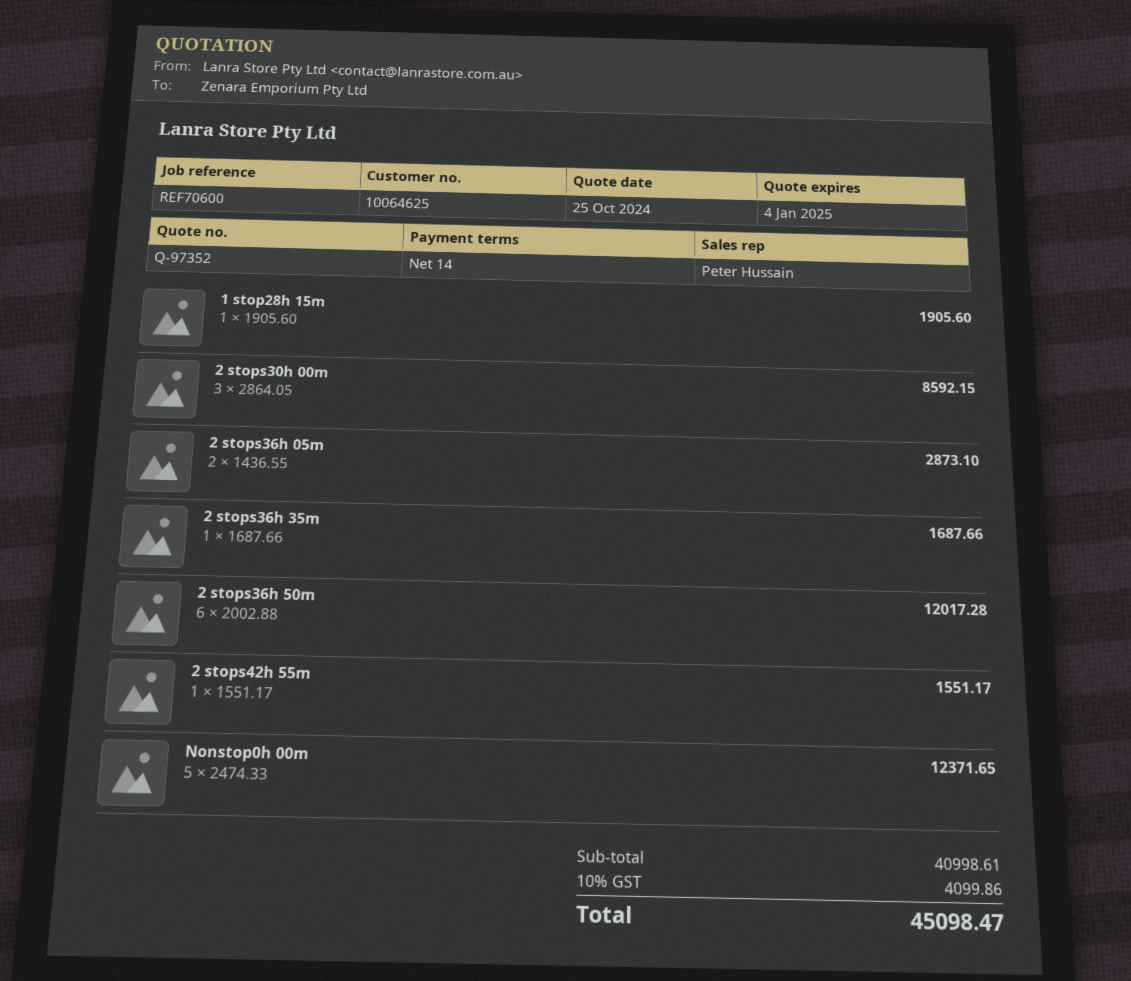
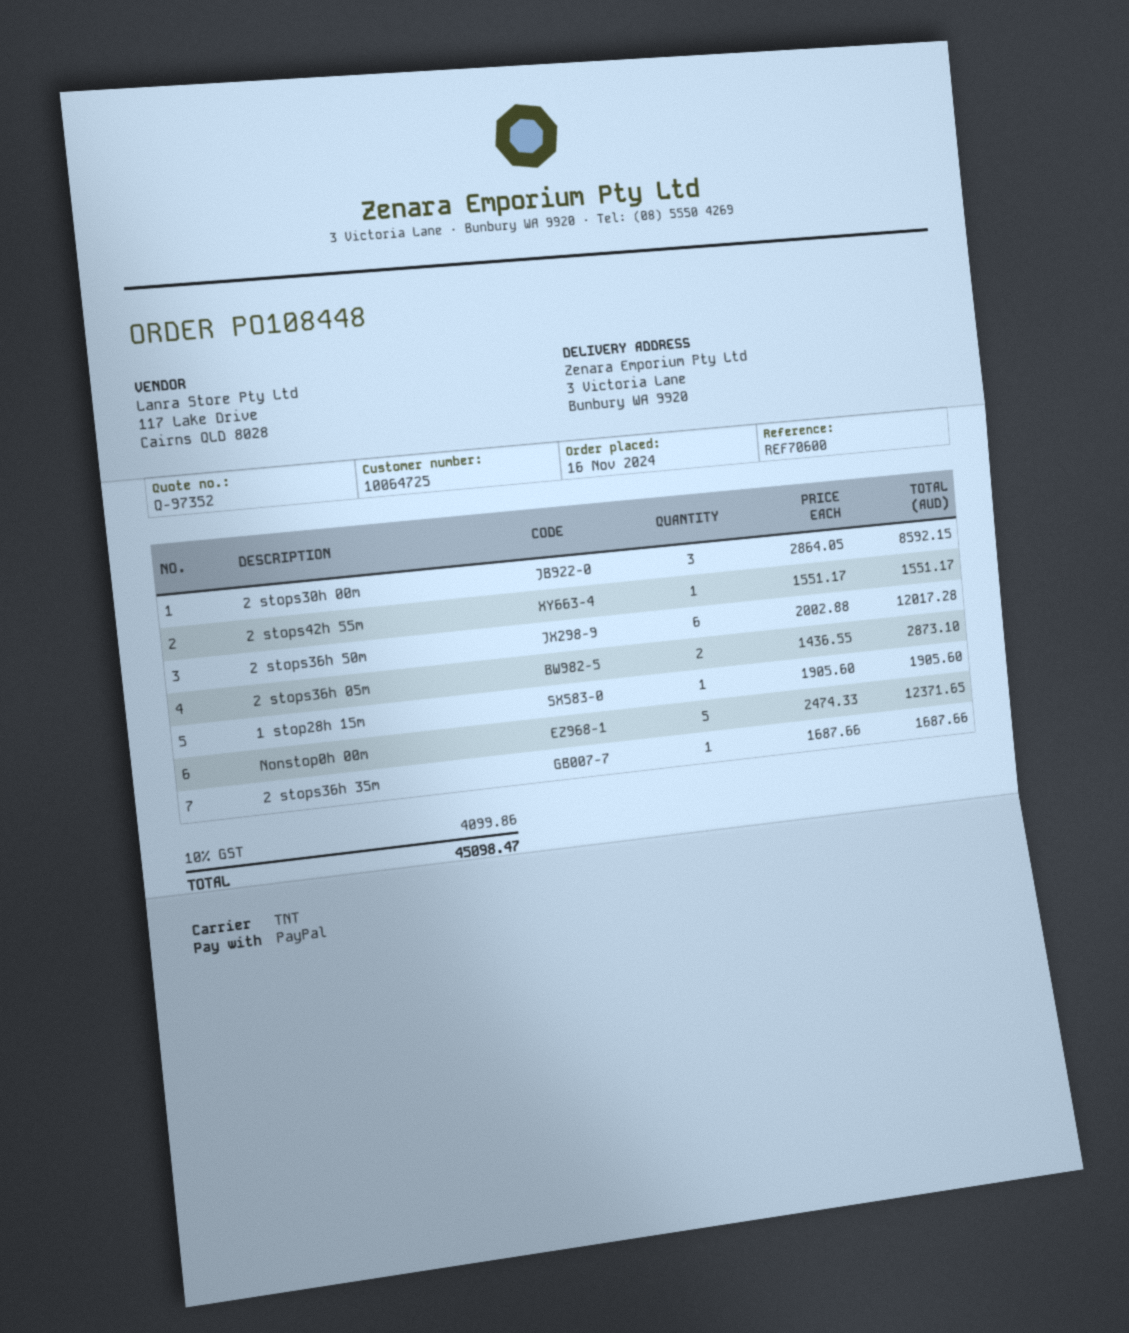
customer number: 10064625 -> 10064725

